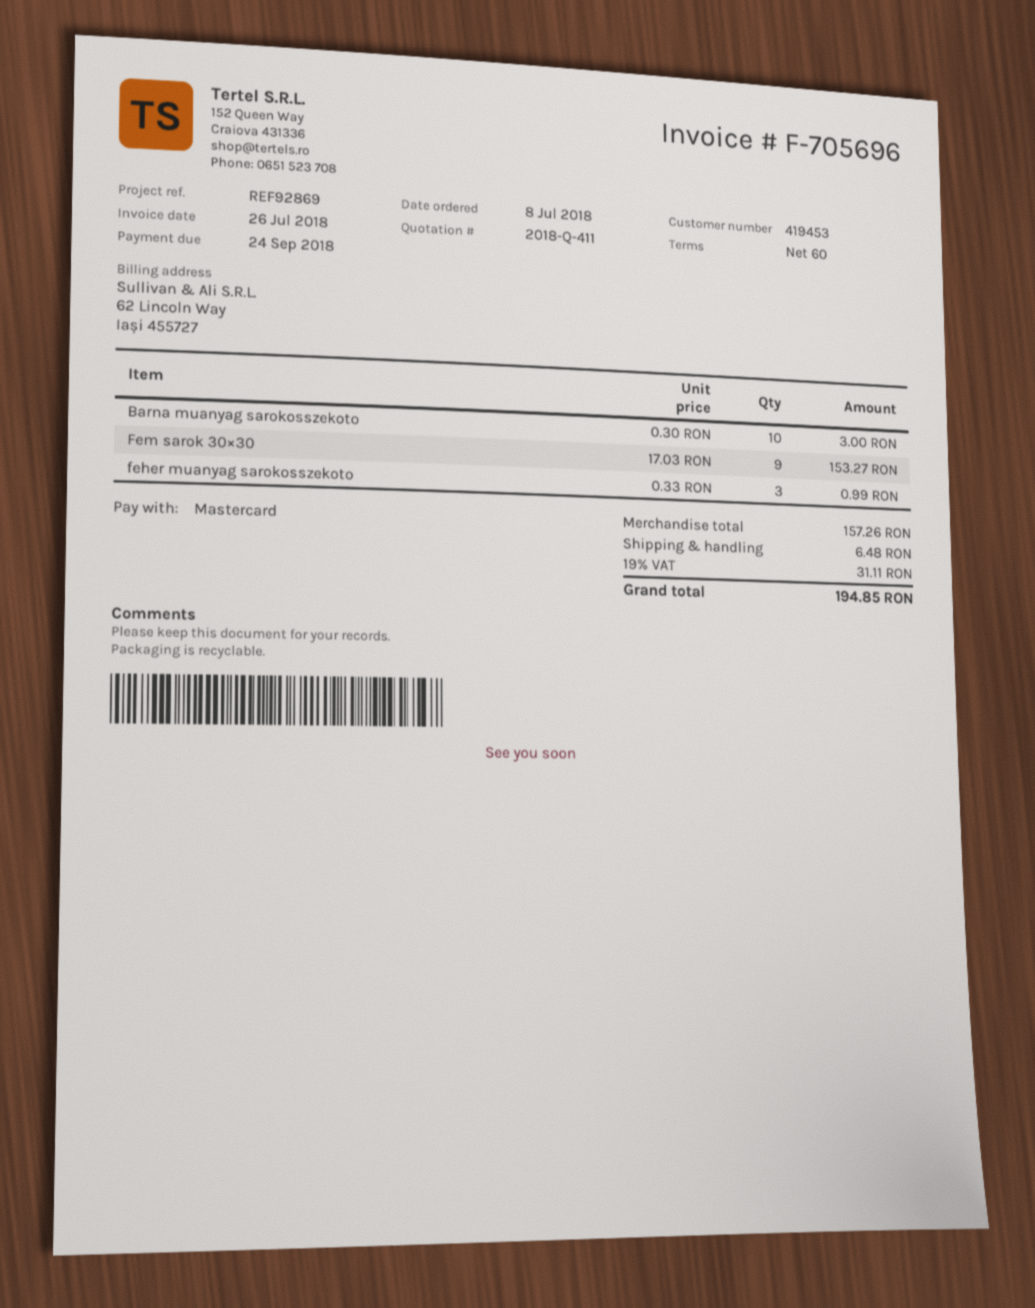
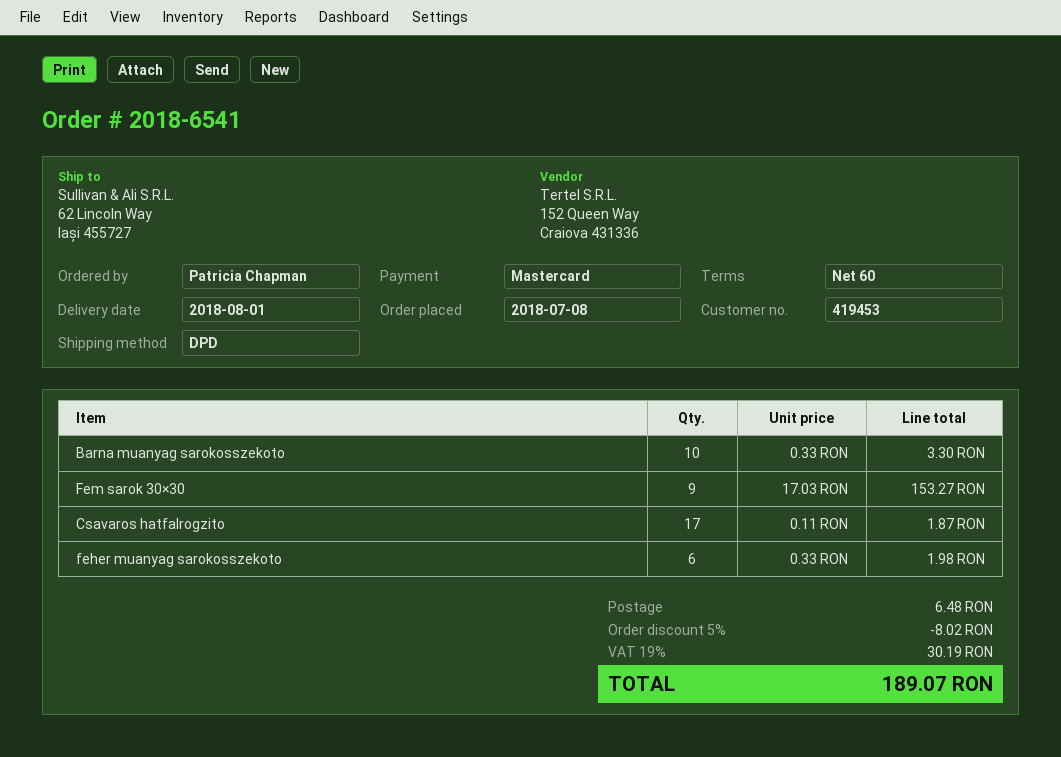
Barna muanyag sarokosszekoto: 10 x 0.30 = 3.00 -> 10 x 0.33 = 3.30
feher muanyag sarokosszekoto: 3 x 0.33 = 0.99 -> 6 x 0.33 = 1.98
Csavaros hatfalrogzito: none -> 17 x 0.11 = 1.87
discount: none -> 5% = 8.02
tax: 19% = 31.11 -> 19% = 30.19
total: 194.85 -> 189.07

